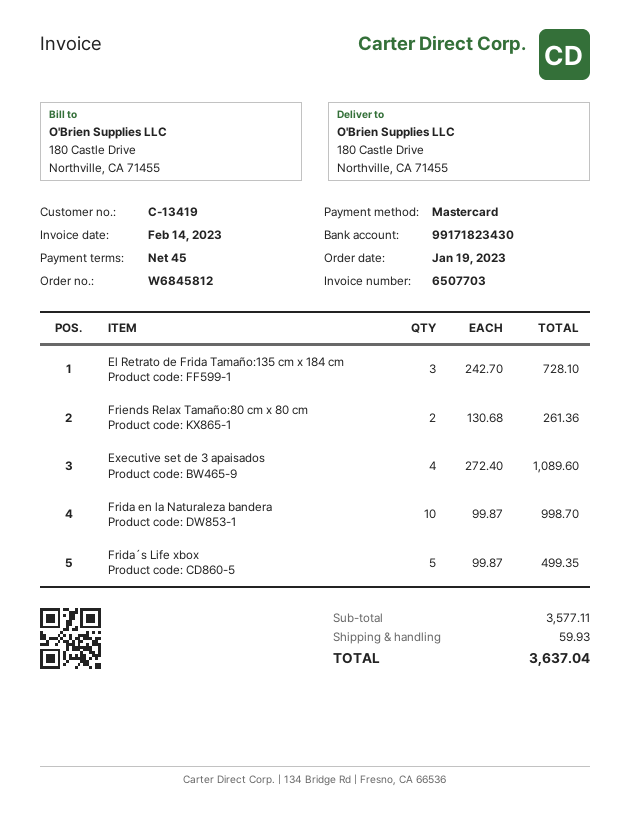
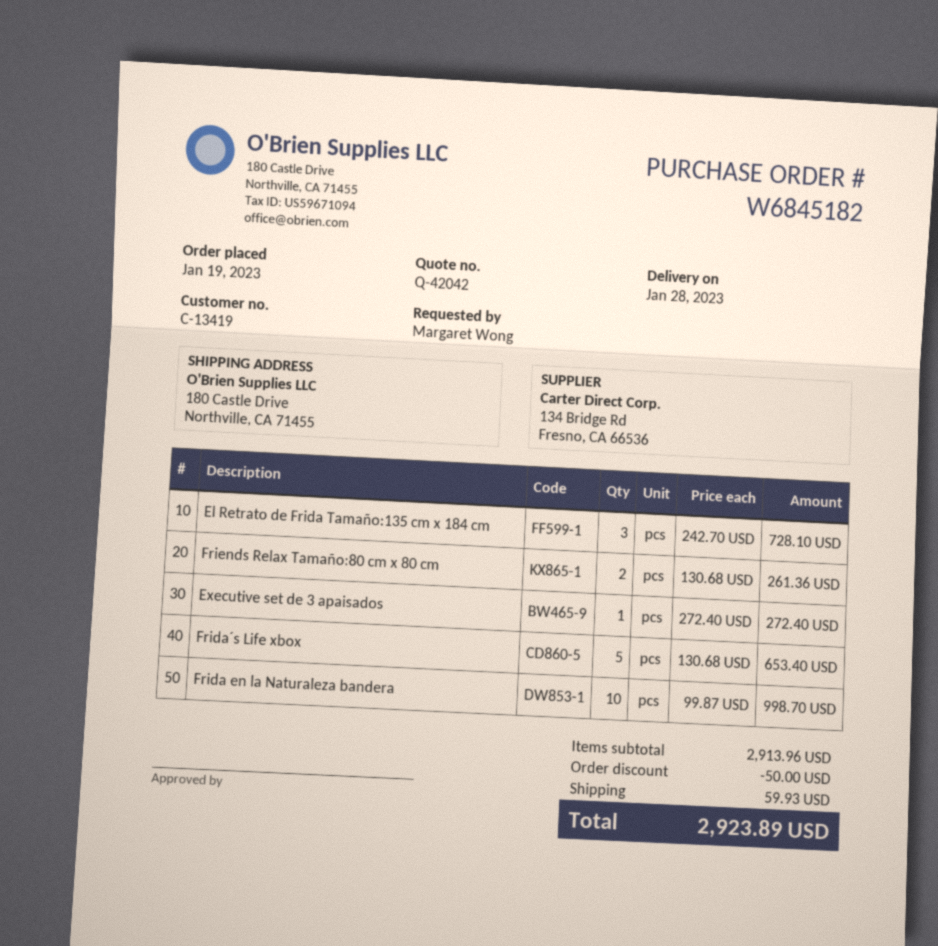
order number: W6845812 -> W6845182
Executive set de 3 apaisados: 4 x 272.40 = 1089.60 -> 1 x 272.40 = 272.40
Frida´s Life xbox: 5 x 99.87 = 499.35 -> 5 x 130.68 = 653.40
subtotal: 3577.11 -> 2913.96
discount: none -> 50.00
total: 3637.04 -> 2923.89

